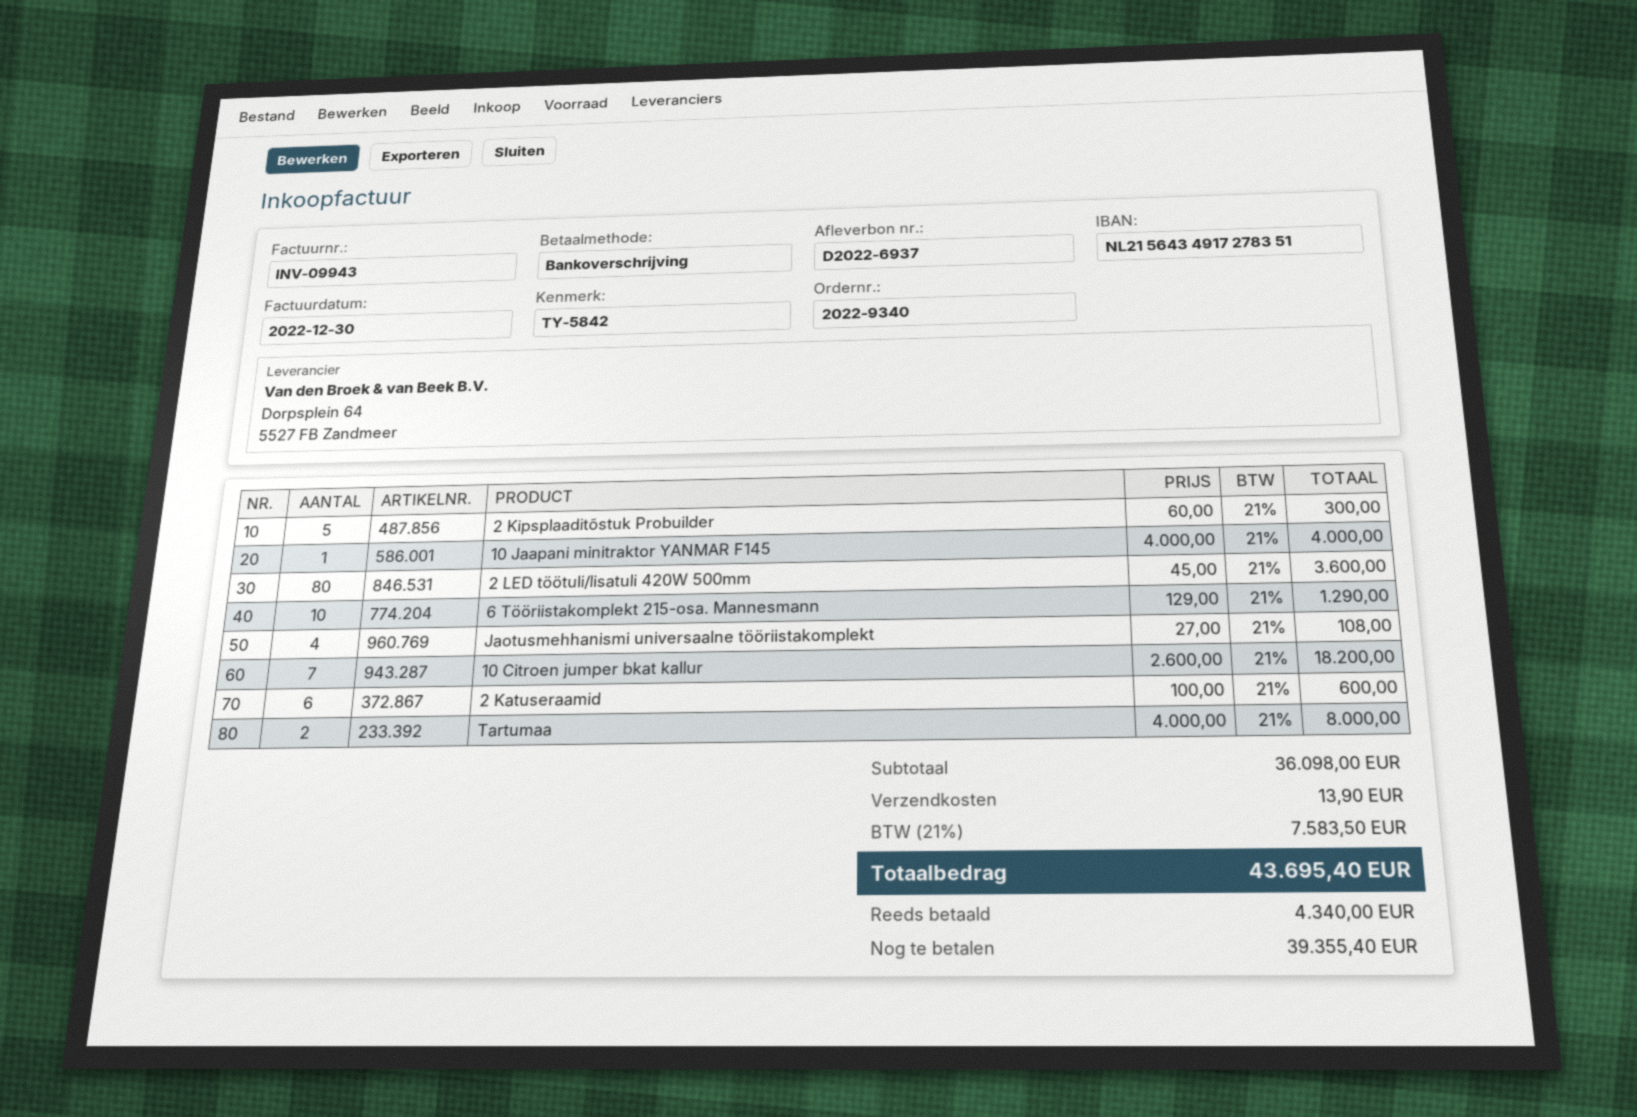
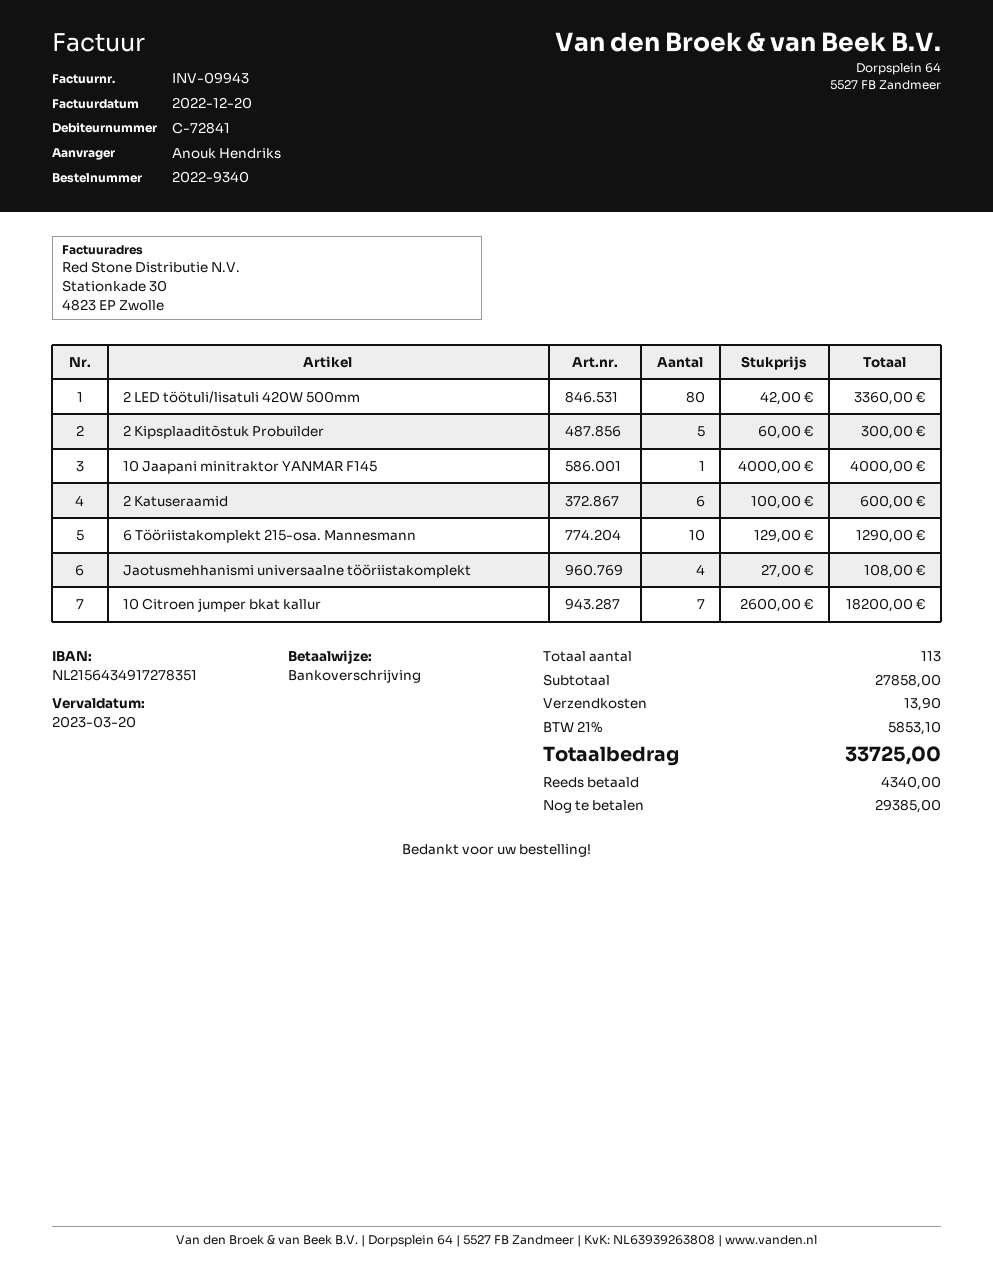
invoice date: 2022-12-30 -> 2022-12-20
2 LED töötuli/lisatuli 420W 500mm: 80 x 45.00 = 3600.00 -> 80 x 42.00 = 3360.00
Tartumaa: 2 x 4000.00 = 8000.00 -> none
subtotal: 36098.00 -> 27858.00
tax: 21% = 7583.50 -> 21% = 5853.10
total: 43695.40 -> 33725.00
balance: 39355.40 -> 29385.00

